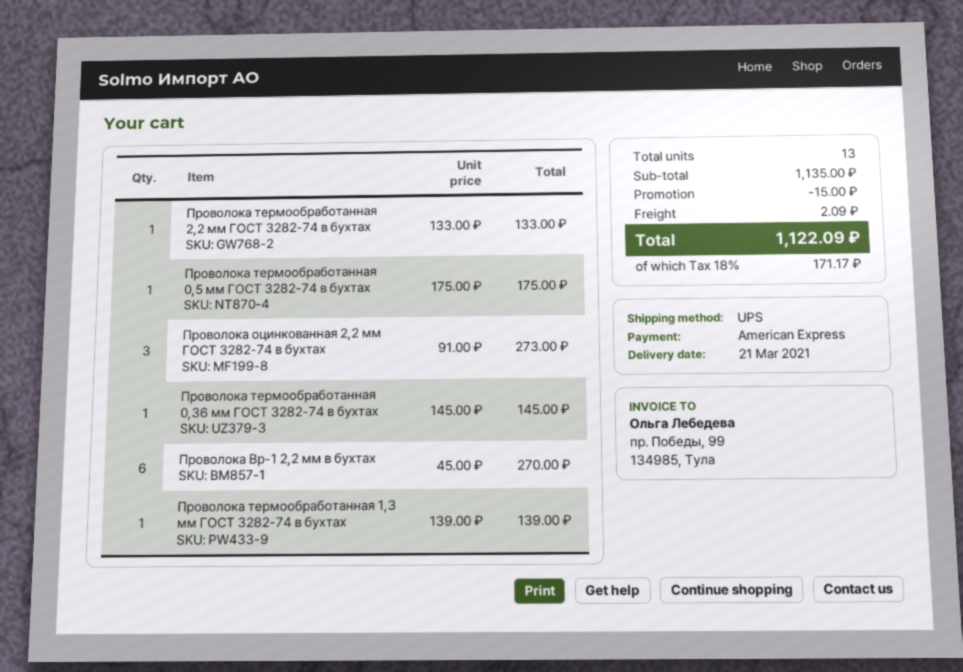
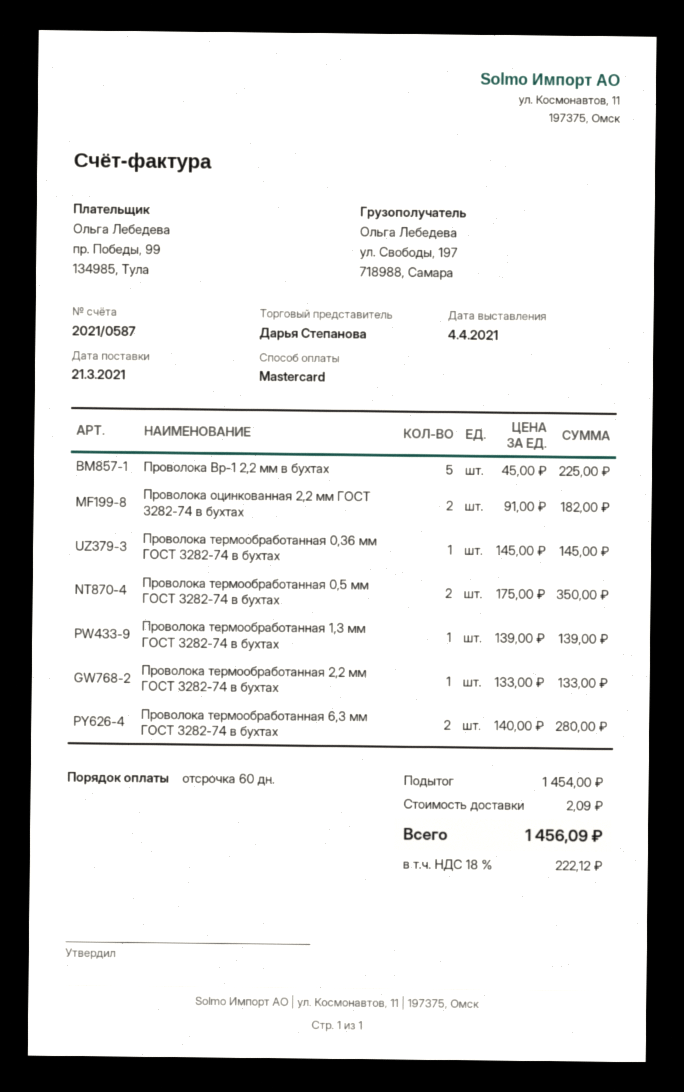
payment method: American Express -> Mastercard
Проволока термообработанная 0,5 мм ГОСТ 3282-74 в бухтах: 1 x 175.00 = 175.00 -> 2 x 175.00 = 350.00
Проволока оцинкованная 2,2 мм ГОСТ 3282-74 в бухтах: 3 x 91.00 = 273.00 -> 2 x 91.00 = 182.00
Проволока Вр-1 2,2 мм в бухтах: 6 x 45.00 = 270.00 -> 5 x 45.00 = 225.00
Проволока термообработанная 6,3 мм ГОСТ 3282-74 в бухтах: none -> 2 x 140.00 = 280.00
subtotal: 1135.00 -> 1454.00
discount: 15.00 -> none
tax: 18% = 171.17 -> 18% = 222.12
total: 1122.09 -> 1456.09

